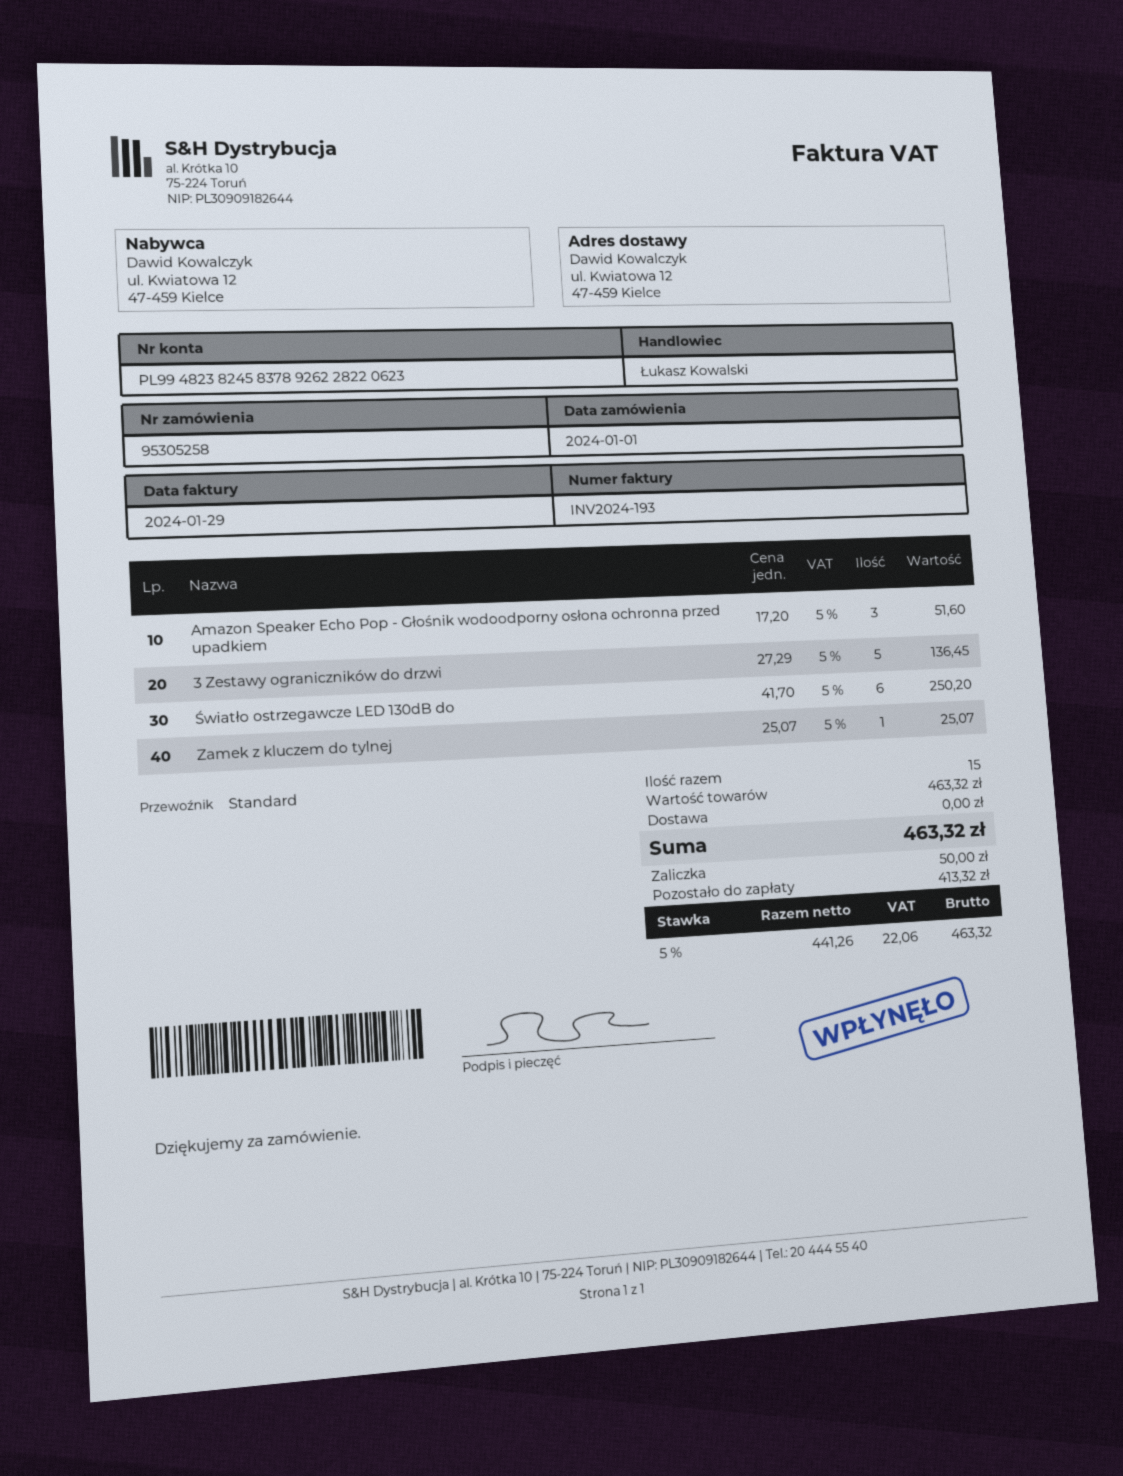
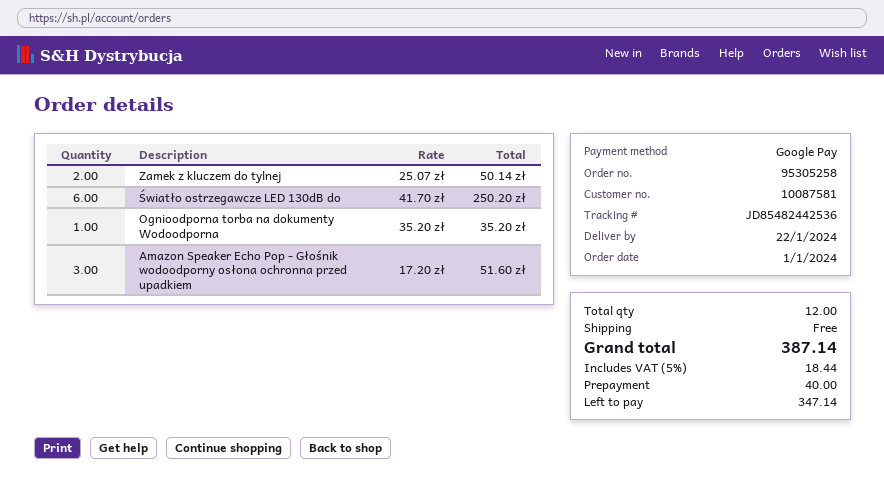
3 Zestawy ograniczników do drzwi: 5 x 27.29 = 136.45 -> none
Zamek z kluczem do tylnej: 1 x 25.07 = 25.07 -> 2 x 25.07 = 50.14
Ognioodporna torba na dokumenty Wodoodporna: none -> 1 x 35.20 = 35.20
total quantity: 15 -> 12
tax: 5% = 22.06 -> 5% = 18.44
total: 463.32 -> 387.14
deposit: 50.00 -> 40.00
balance: 413.32 -> 347.14

